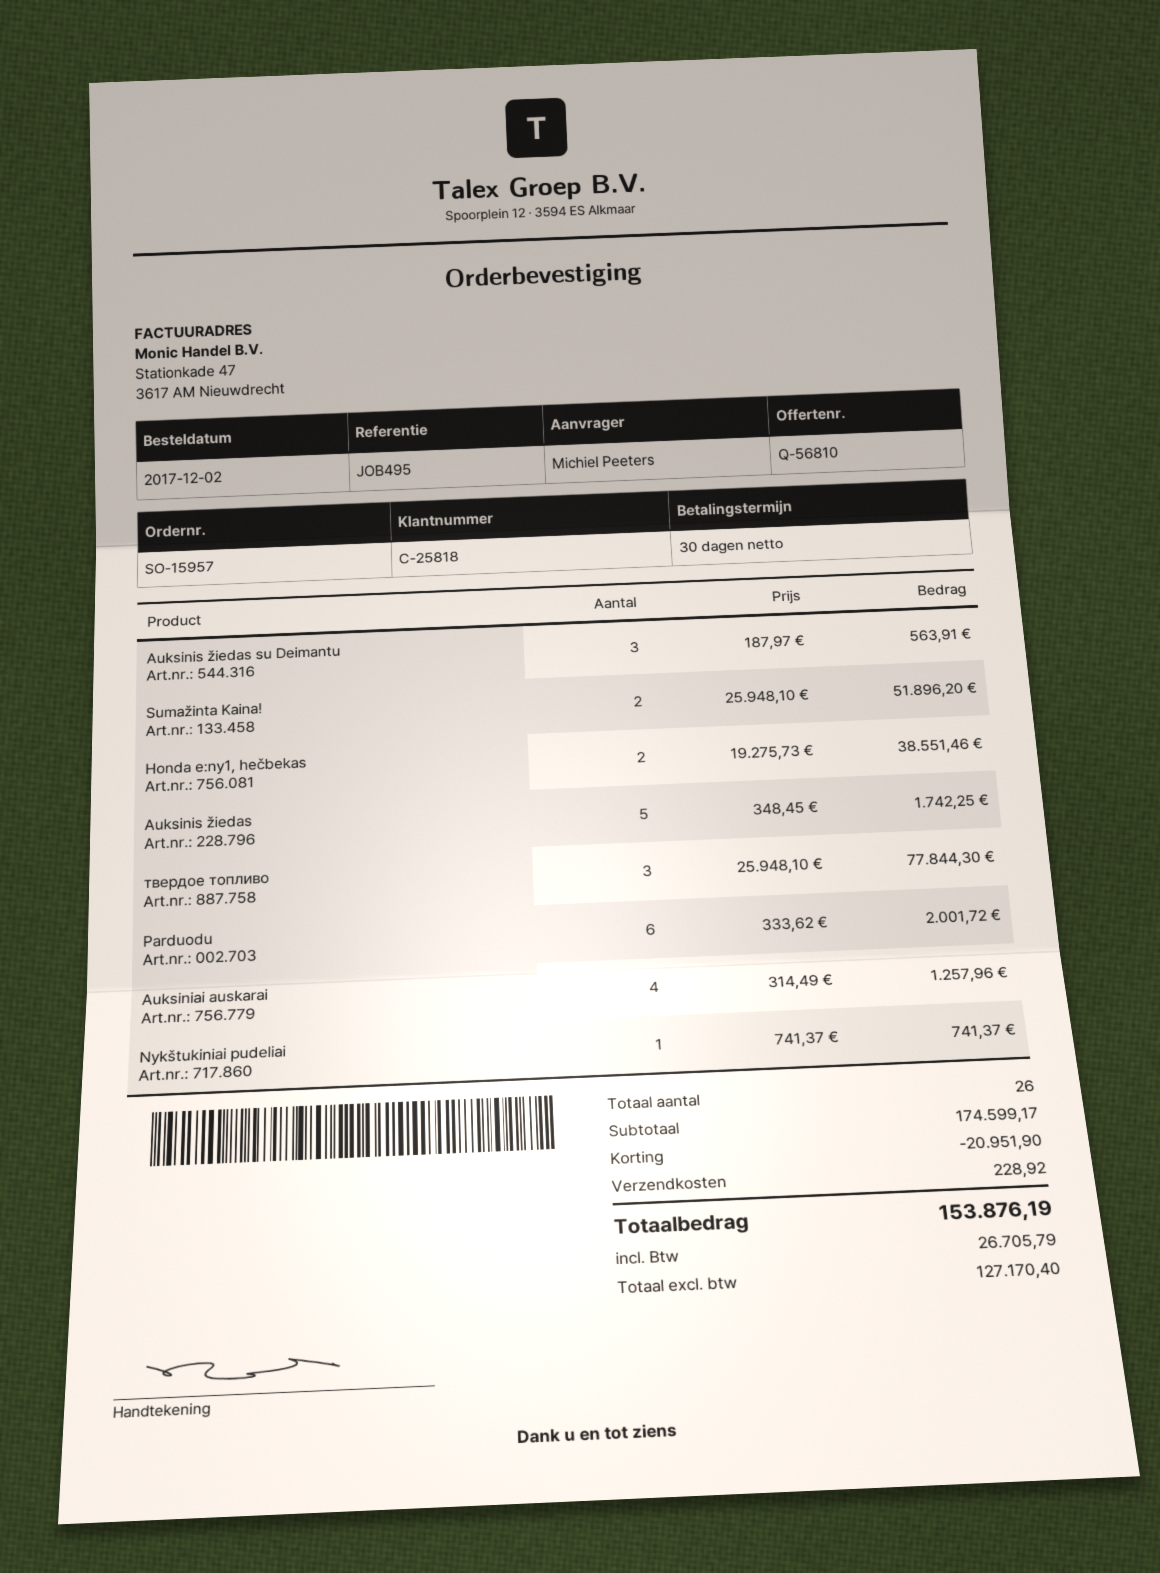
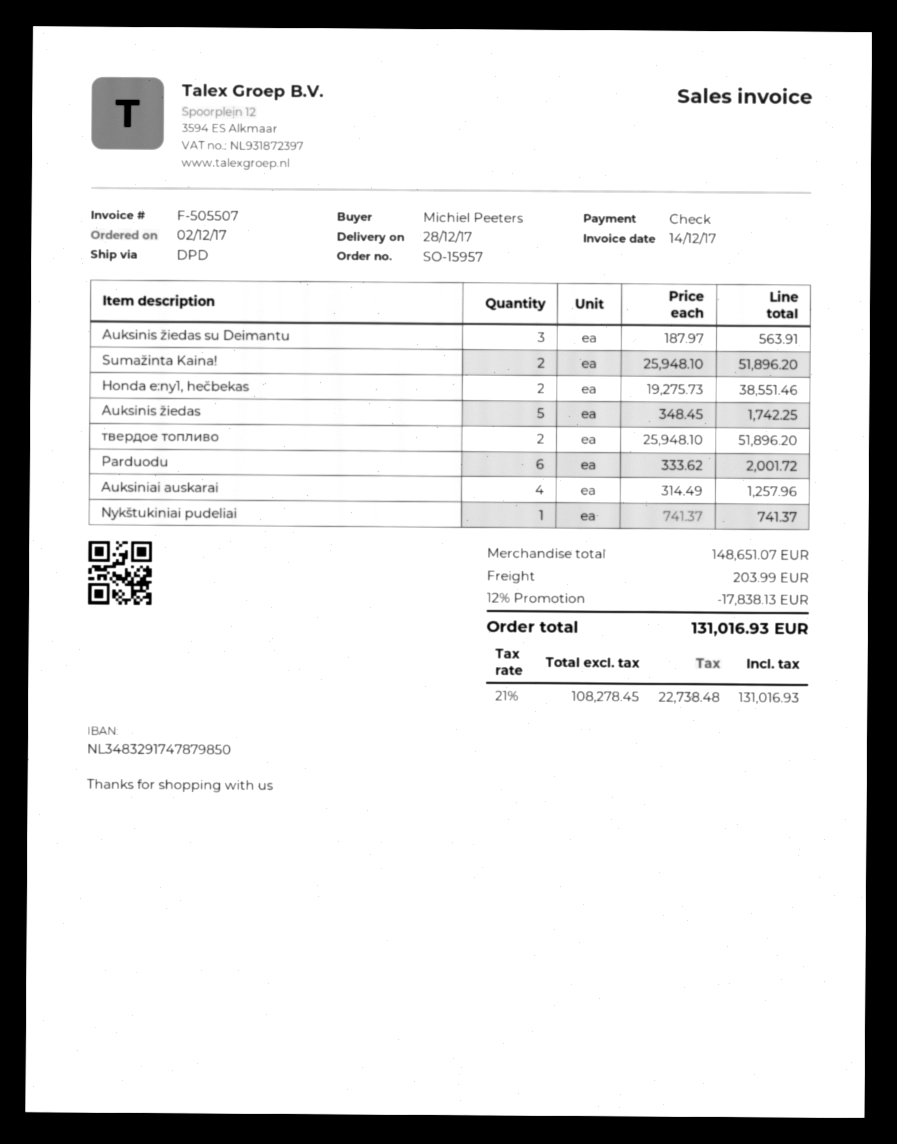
твердое топливо: 3 x 25948.10 = 77844.30 -> 2 x 25948.10 = 51896.20
subtotal: 174599.17 -> 148651.07
discount: 20951.90 -> 17838.13
shipping: 228.92 -> 203.99
net: 127170.40 -> 108278.45
tax: 26705.79 -> 22738.48
total: 153876.19 -> 131016.93

